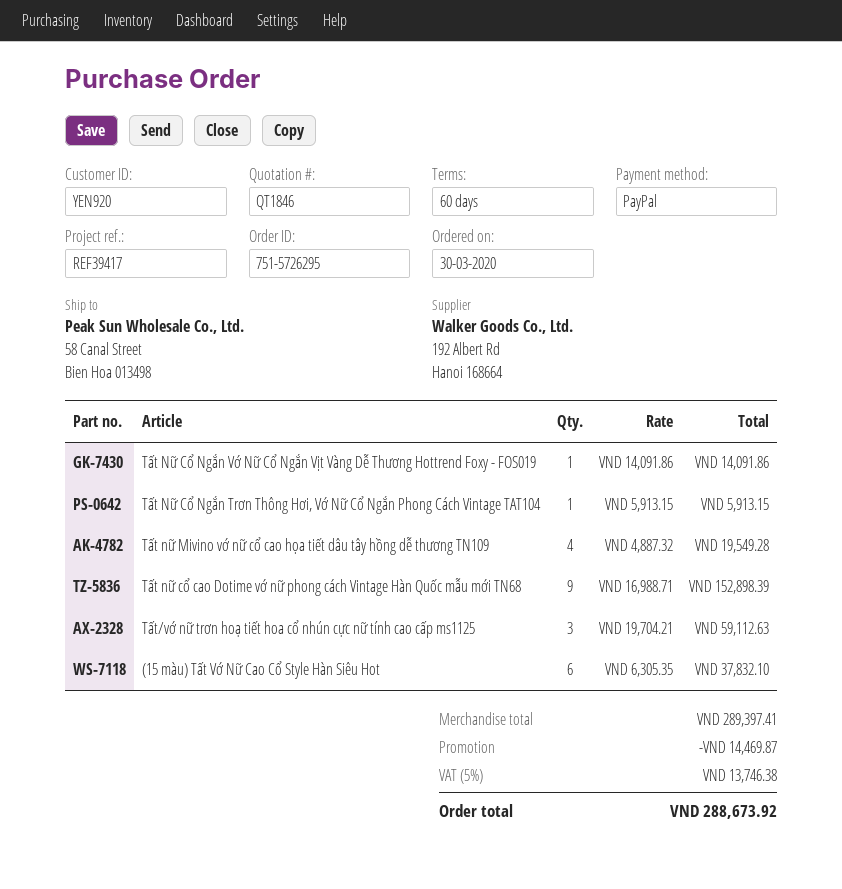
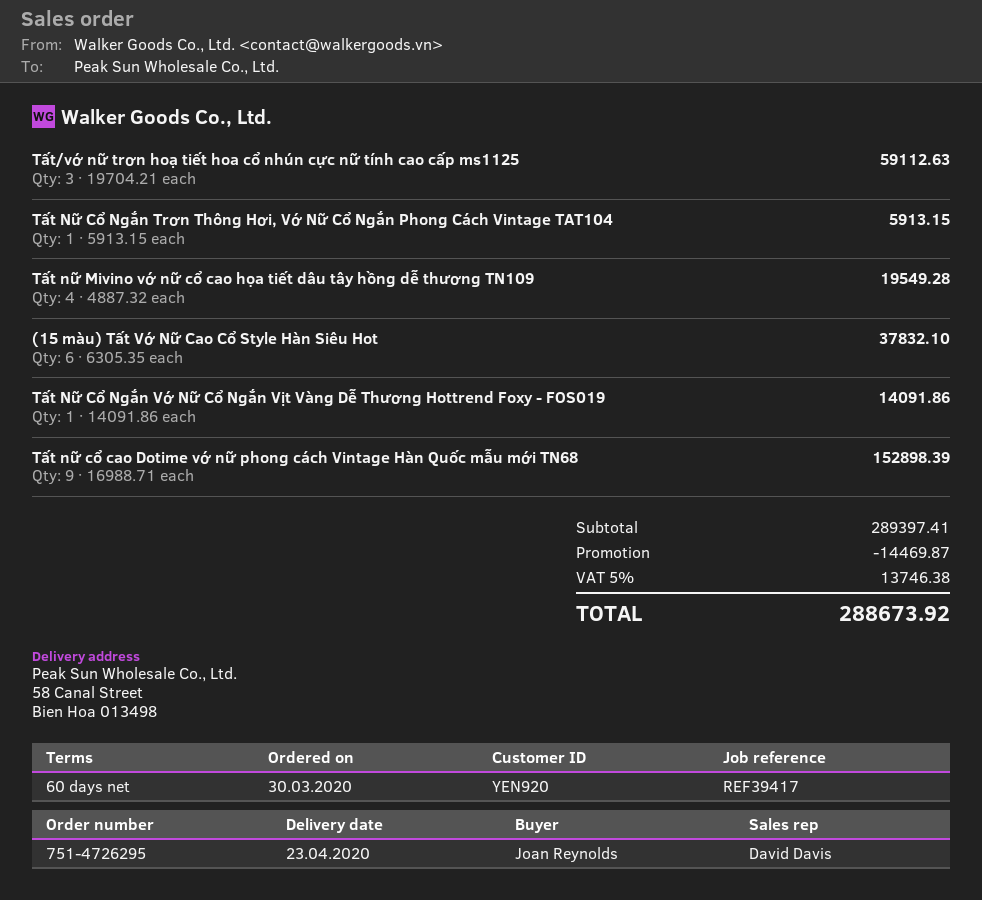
order number: 751-5726295 -> 751-4726295

